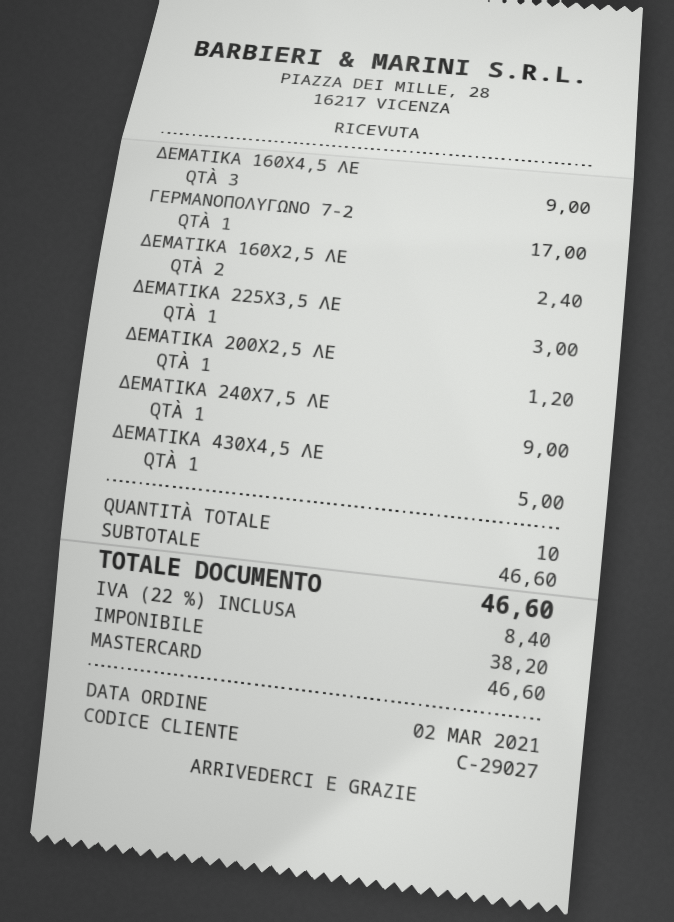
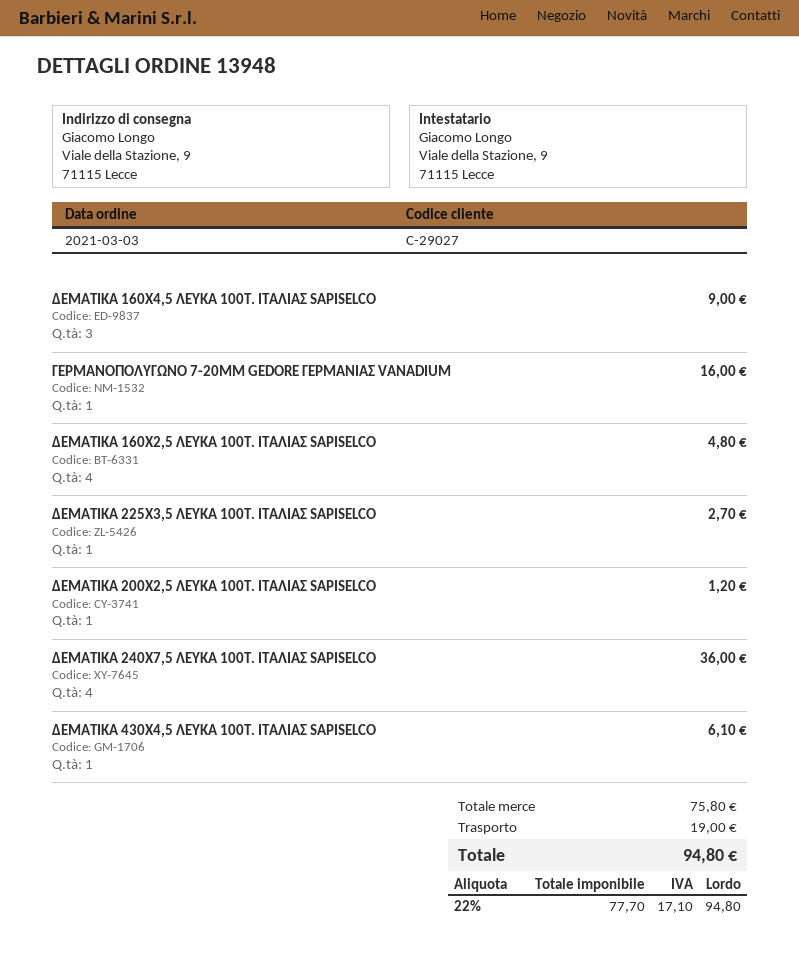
order date: 2021-03-02 -> 2021-03-03
ΓΕΡΜΑNOΠΟΛYΓΩΝΟ 7-2: 1 for 17.00 -> 1 for 16.00
ΔΕΜΑΤΙΚΑ 160Χ2,5 ΛΕ: 2 for 2.40 -> 4 for 4.80
ΔΕΜΑΤΙΚΑ 225Χ3,5 ΛΕ: 1 for 3.00 -> 1 for 2.70
ΔΕΜΑΤΙΚΑ 240Χ7,5 ΛΕ: 1 for 9.00 -> 4 for 36.00
ΔΕΜΑΤΙΚΑ 430Χ4,5 ΛΕ: 1 for 5.00 -> 1 for 6.10
subtotal: 46.60 -> 75.80
shipping: none -> 19.00
net: 38.20 -> 77.70
tax: 22% = 8.40 -> 22% = 17.10
total: 46.60 -> 94.80

